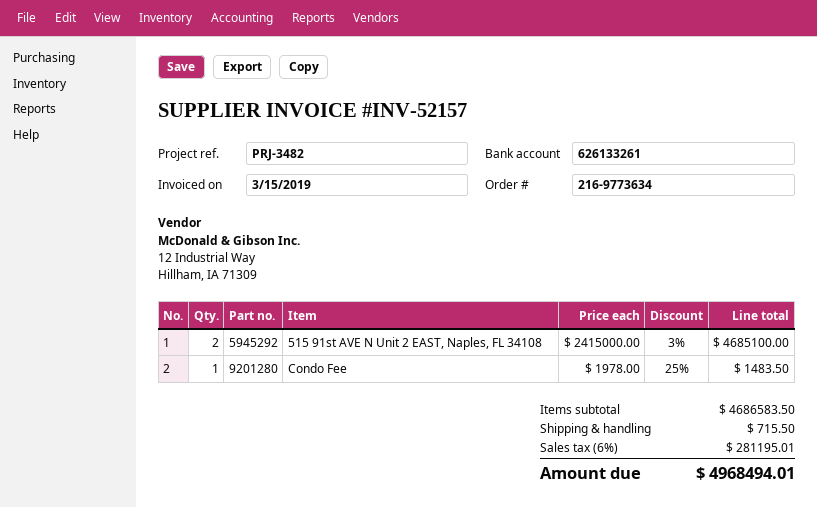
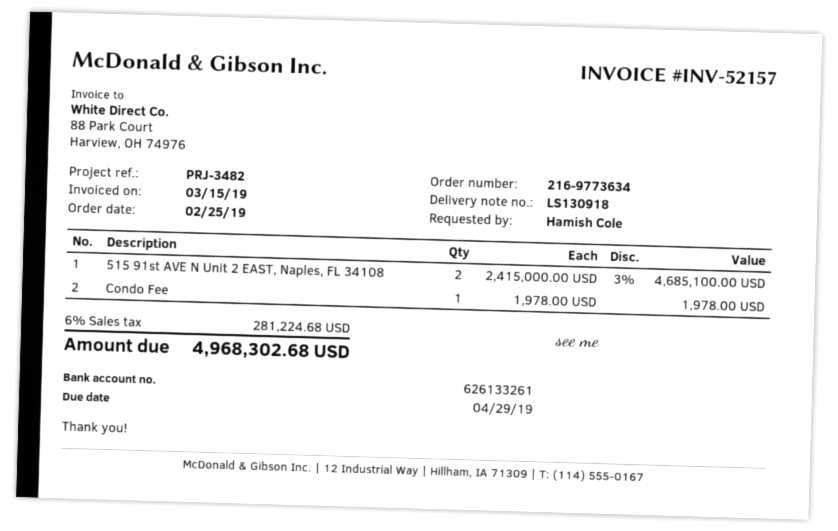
Condo Fee: 1 x 1978.00 - 25% = 1483.50 -> 1 x 1978.00 = 1978.00
shipping: 715.50 -> none
tax: 6% = 281195.01 -> 6% = 281224.68
total: 4968494.01 -> 4968302.68

